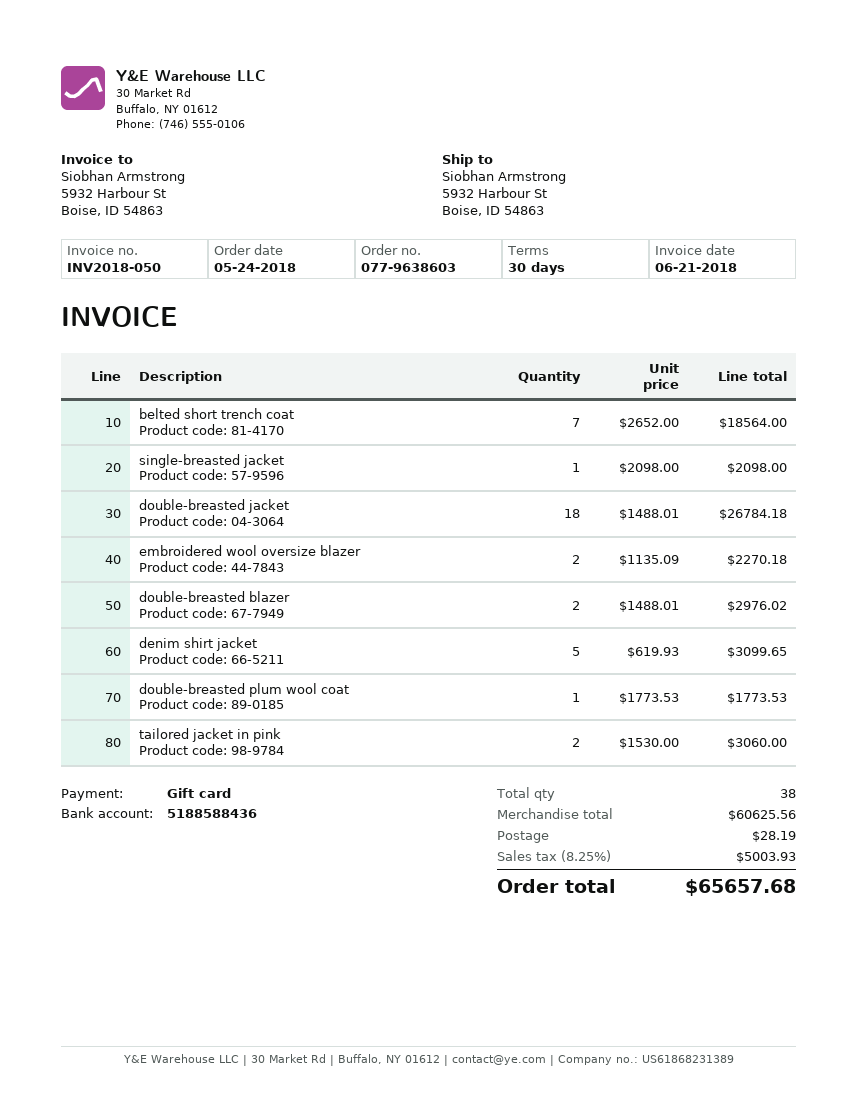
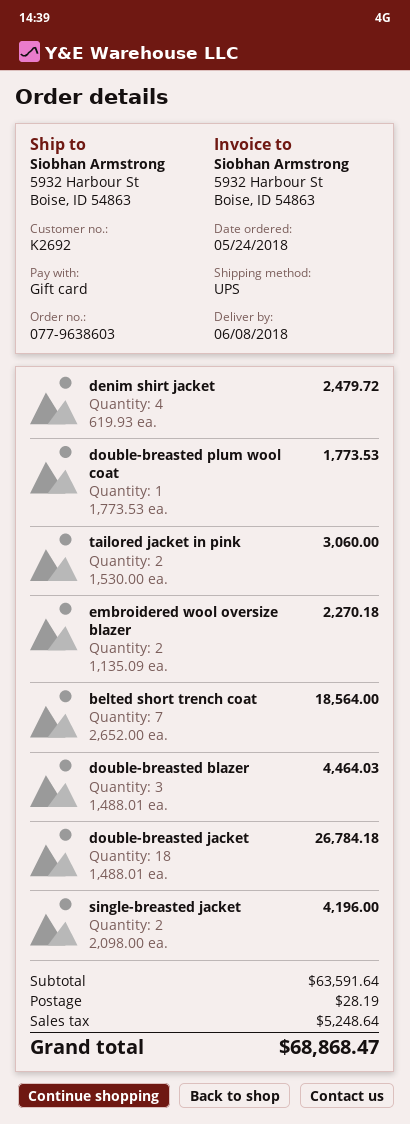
single-breasted jacket: 1 x 2098.00 = 2098.00 -> 2 x 2098.00 = 4196.00
double-breasted blazer: 2 x 1488.01 = 2976.02 -> 3 x 1488.01 = 4464.03
denim shirt jacket: 5 x 619.93 = 3099.65 -> 4 x 619.93 = 2479.72
subtotal: 60625.56 -> 63591.64
tax: 5003.93 -> 5248.64
total: 65657.68 -> 68868.47

